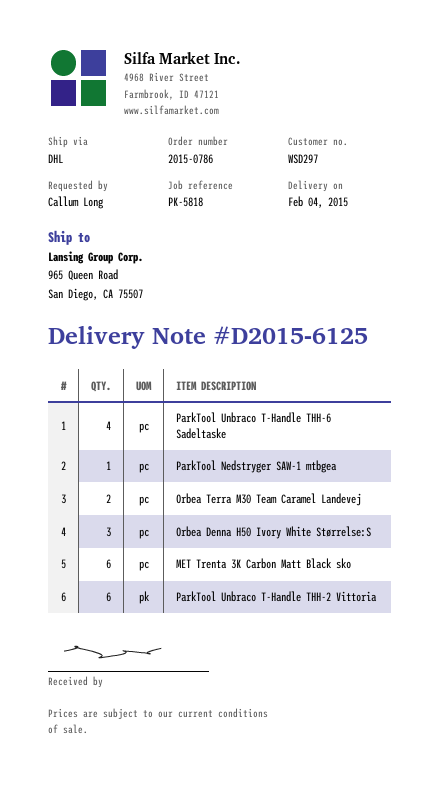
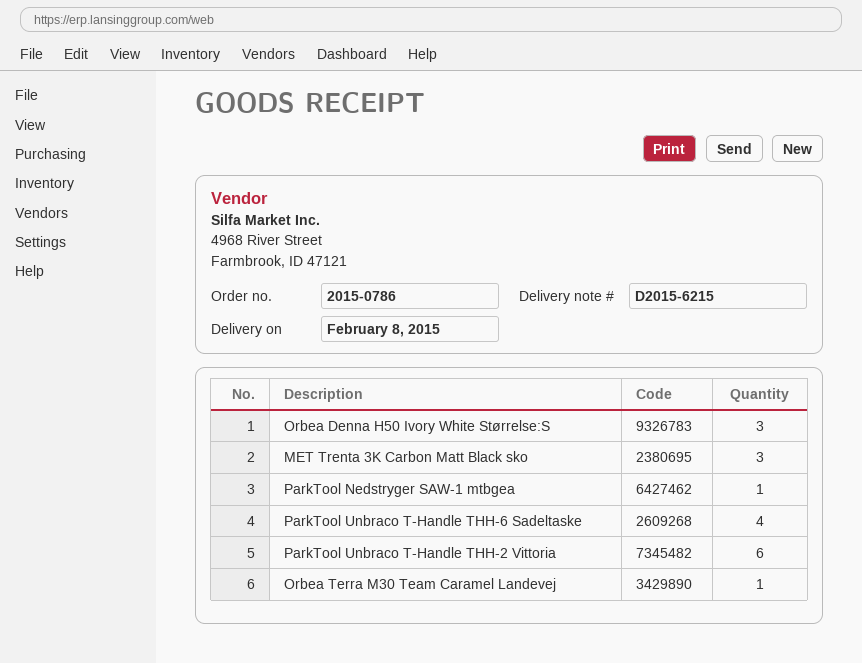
delivery note number: D2015-6125 -> D2015-6215
delivery date: 2015-02-04 -> 2015-02-08
Orbea Terra M30 Team Caramel Landevej: 2 -> 1
MET Trenta 3K Carbon Matt Black sko: 6 -> 3

